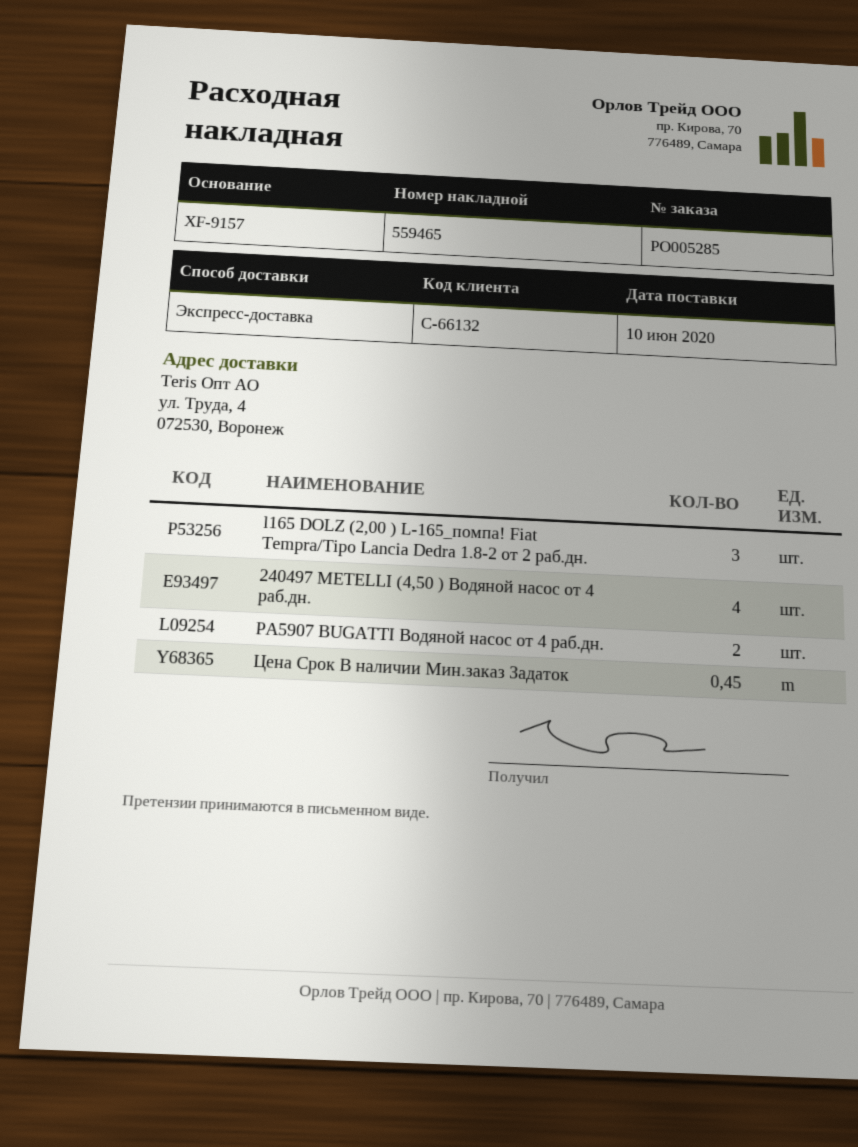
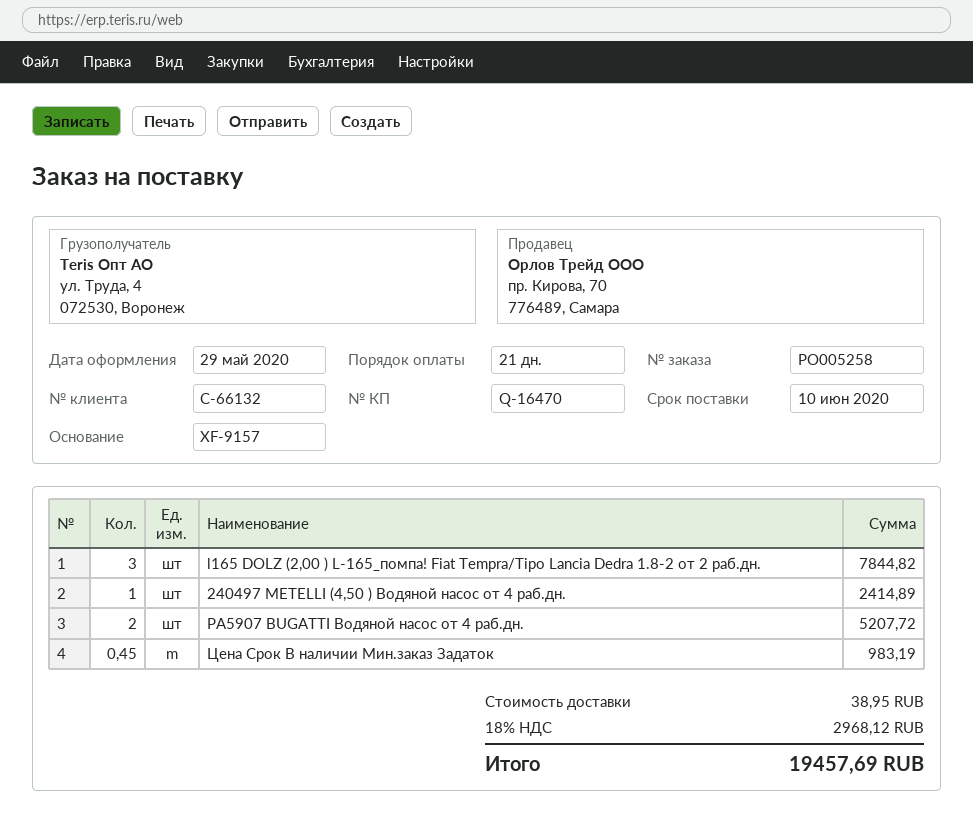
order number: PO005285 -> PO005258
240497 METELLI (4,50 ) Водяной насос от 4 раб.дн.: 4 -> 1

